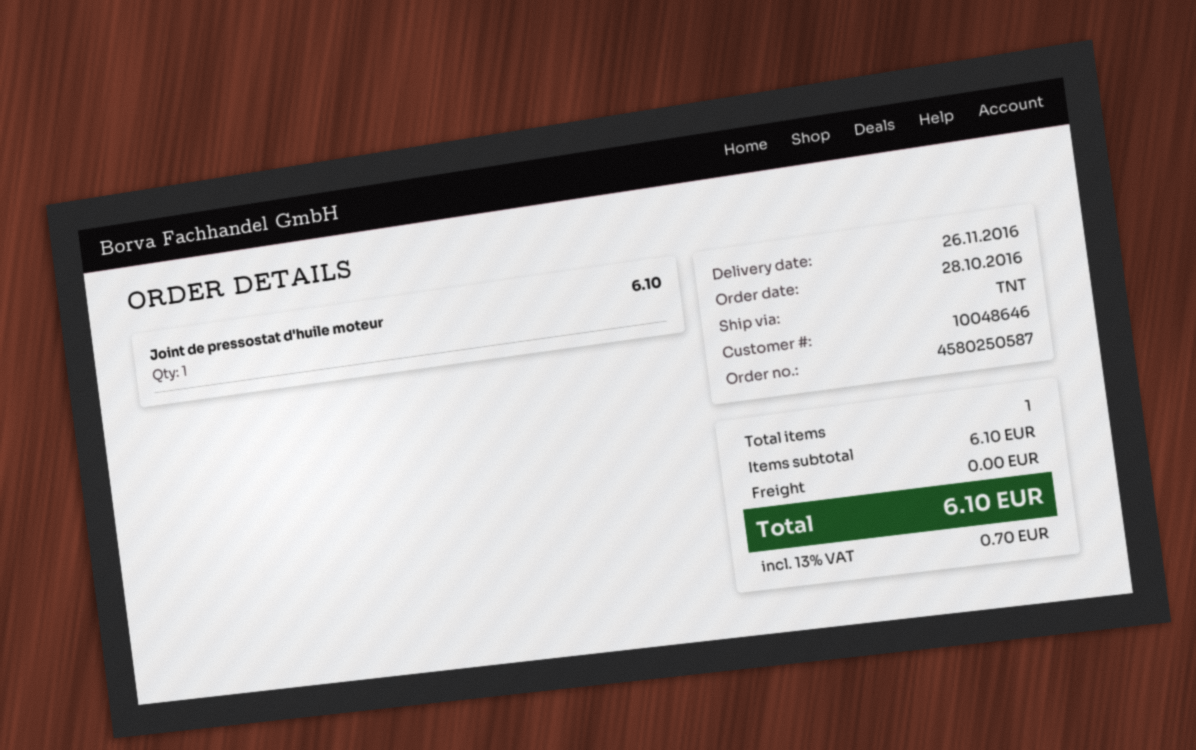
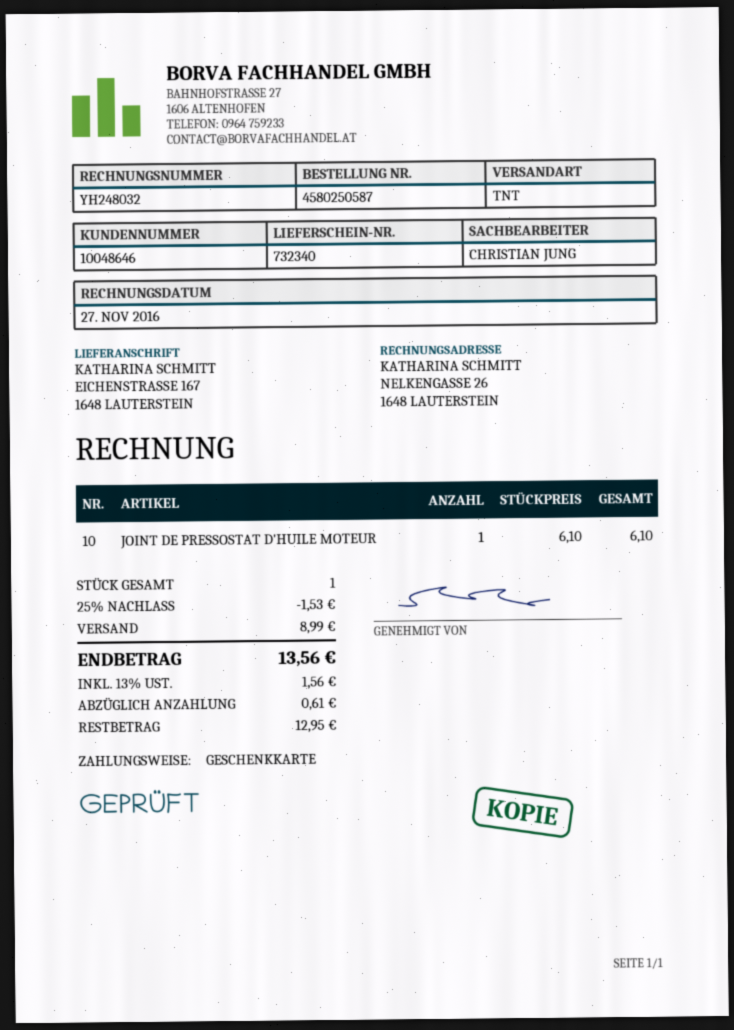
discount: none -> 25% = 1.53
shipping: 0.00 -> 8.99
tax: 13% = 0.70 -> 13% = 1.56
total: 6.10 -> 13.56

